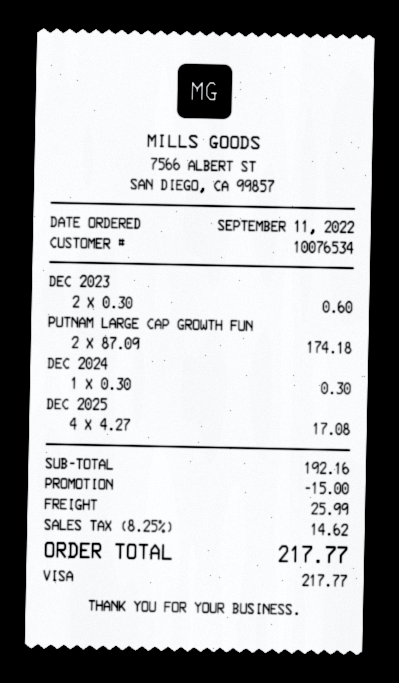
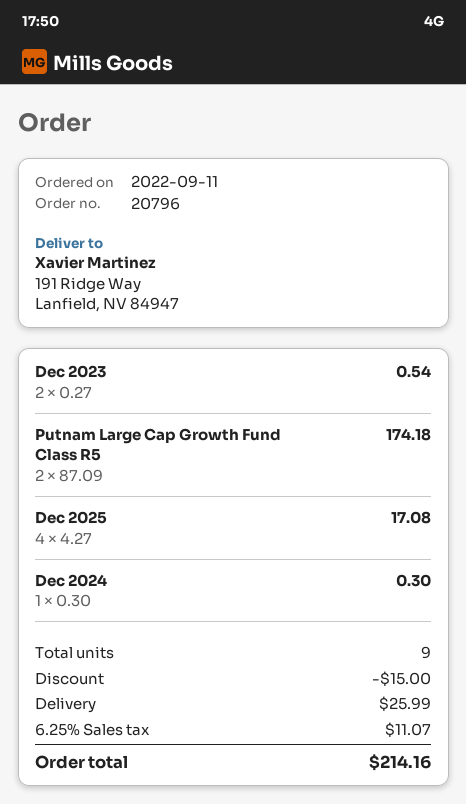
DEC 2023: 2 x 0.30 = 0.60 -> 2 x 0.27 = 0.54
tax: 8.25% = 14.62 -> 6.25% = 11.07
total: 217.77 -> 214.16

